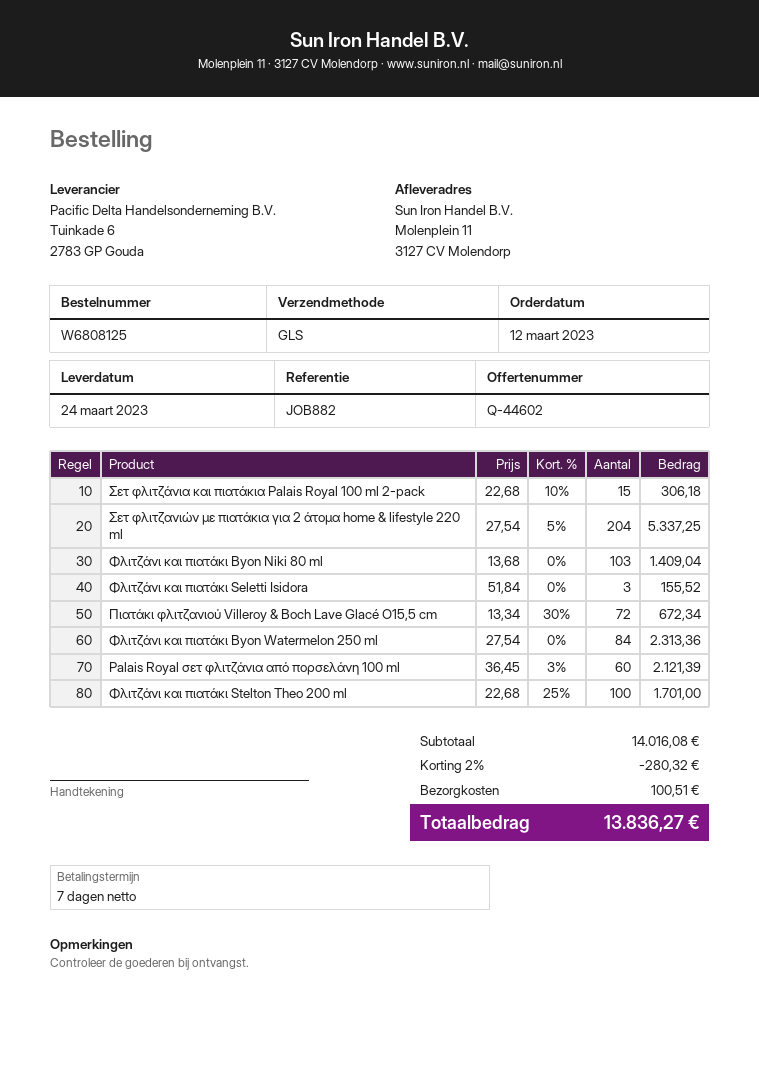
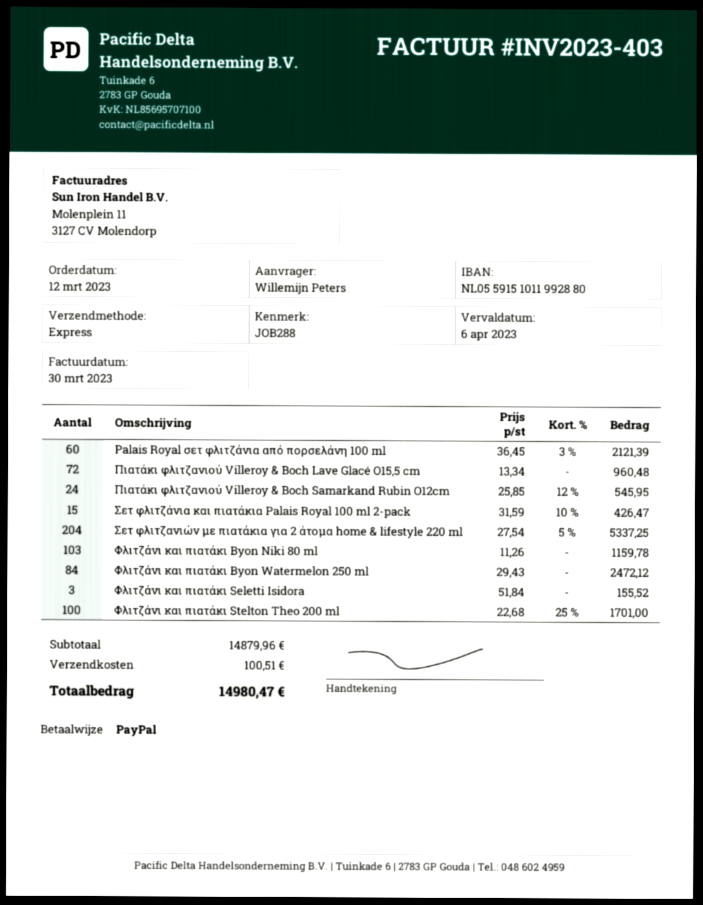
reference: JOB882 -> JOB288
shipping method: GLS -> express
Σετ φλιτζάνια και πιατάκια Palais Royal 100 ml 2-pack: 15 x 22.68 - 10% = 306.18 -> 15 x 31.59 - 10% = 426.47
Φλιτζάνι και πιατάκι Byon Niki 80 ml: 103 x 13.68 = 1409.04 -> 103 x 11.26 = 1159.78
Πιατάκι φλιτζανιού Villeroy & Boch Lave Glacé O15,5 cm: 72 x 13.34 - 30% = 672.34 -> 72 x 13.34 = 960.48
Φλιτζάνι και πιατάκι Byon Watermelon 250 ml: 84 x 27.54 = 2313.36 -> 84 x 29.43 = 2472.12
Πιατάκι φλιτζανιού Villeroy & Boch Samarkand Rubin O12cm: none -> 24 x 25.85 - 12% = 545.95
subtotal: 14016.08 -> 14879.96
discount: 2% = 280.32 -> none
total: 13836.27 -> 14980.47

